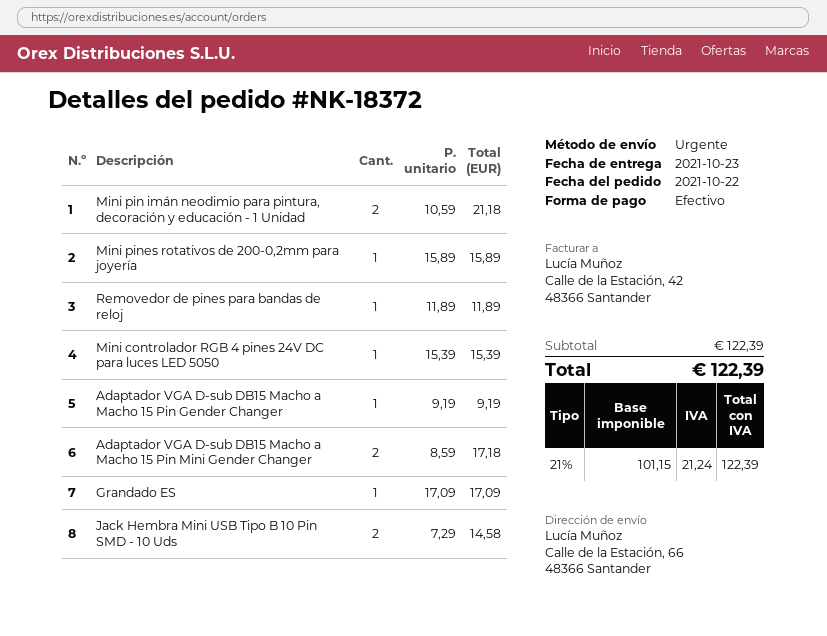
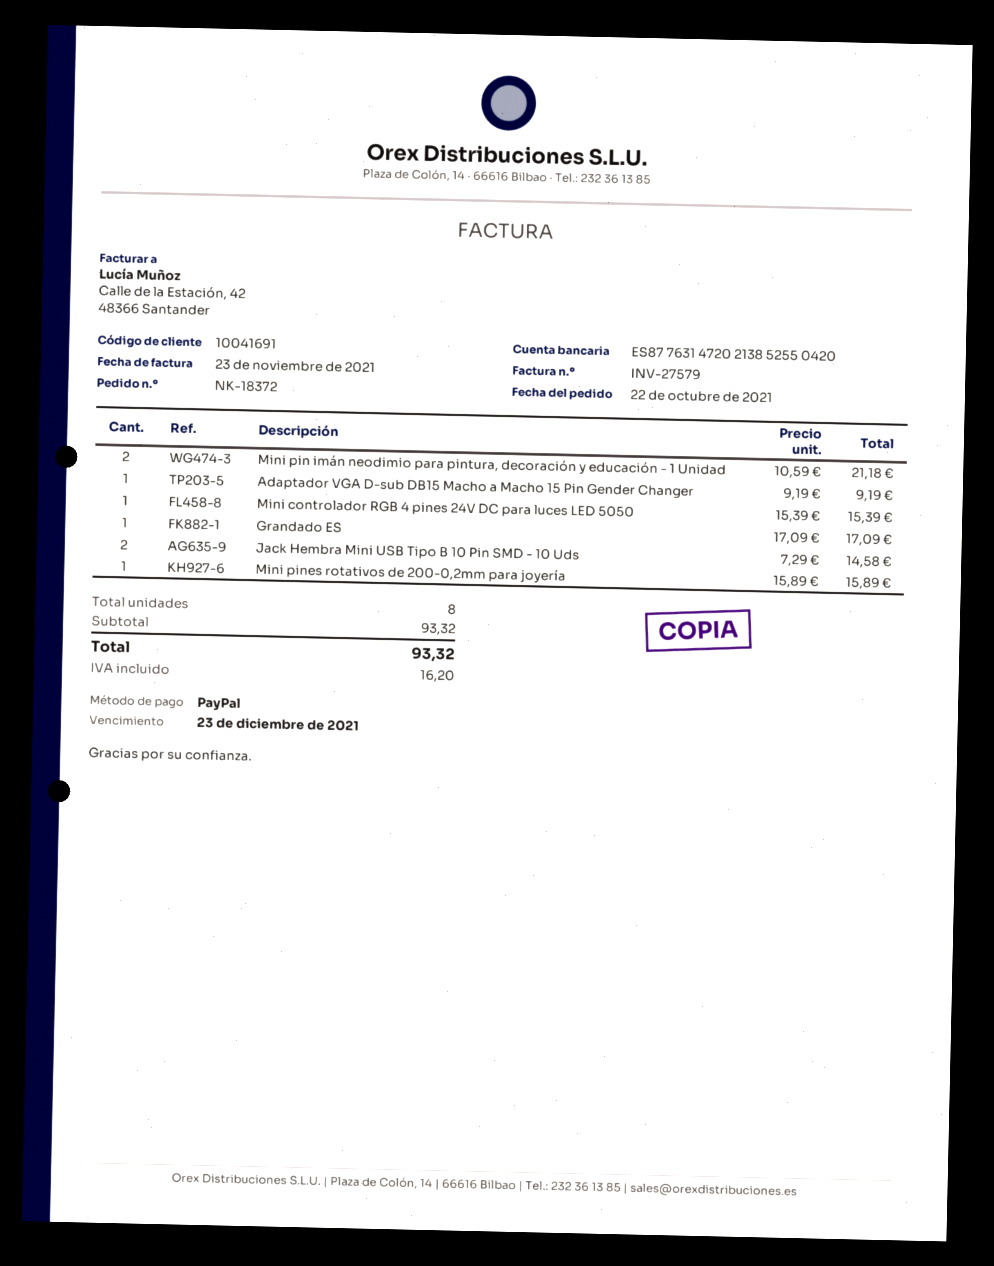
payment method: cash -> PayPal
Removedor de pines para bandas de reloj: 1 x 11.89 = 11.89 -> none
Adaptador VGA D-sub DB15 Macho a Macho 15 Pin Mini Gender Changer: 2 x 8.59 = 17.18 -> none
subtotal: 122.39 -> 93.32
tax: 21.24 -> 16.20
total: 122.39 -> 93.32

